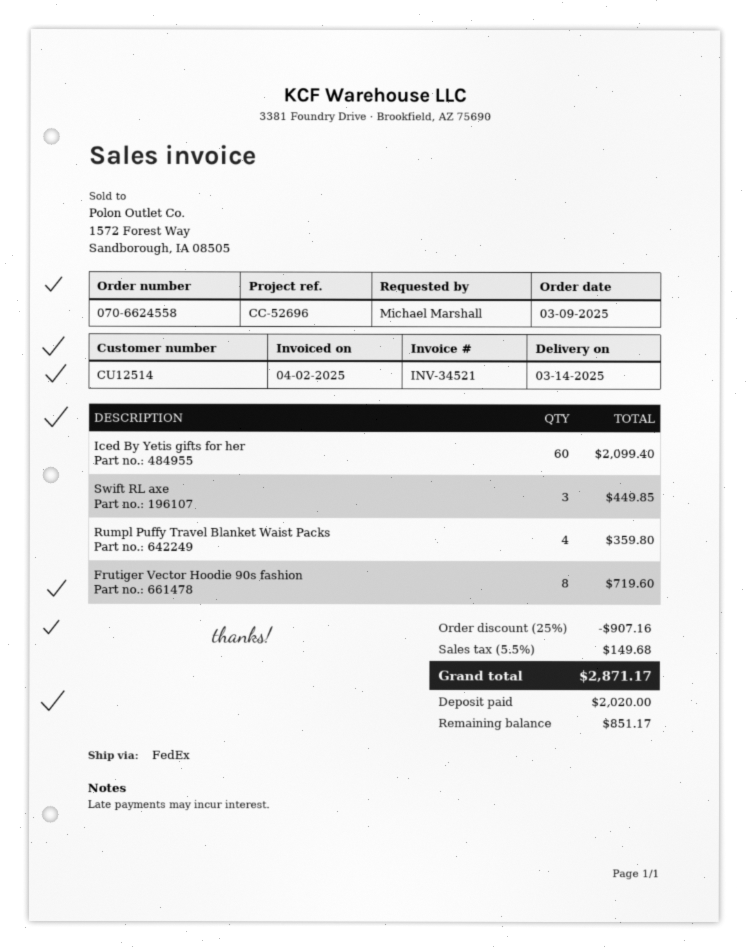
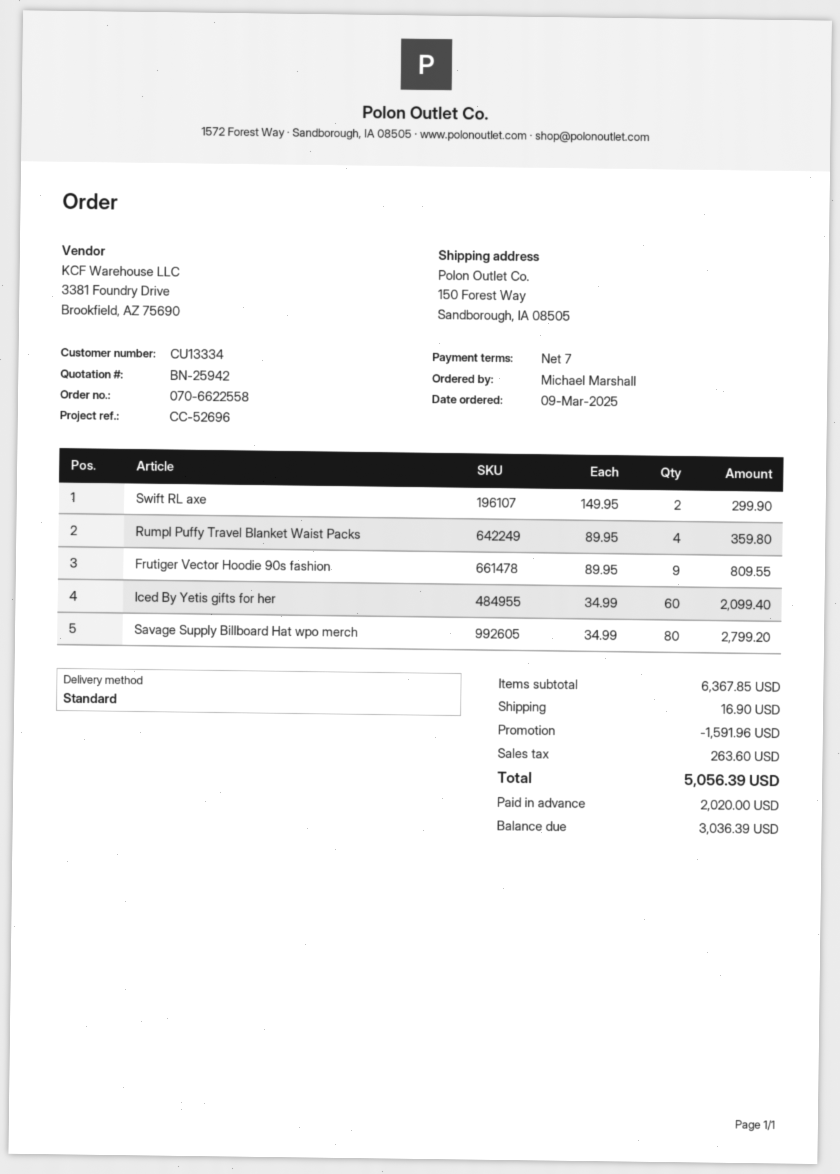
order number: 070-6624558 -> 070-6622558
customer number: CU12514 -> CU13334
shipping method: FedEx -> standard
Swift RL axe: 3 for 449.85 -> 2 for 299.90
Frutiger Vector Hoodie 90s fashion: 8 for 719.60 -> 9 for 809.55
Savage Supply Billboard Hat wpo merch: none -> 80 for 2799.20
discount: 907.16 -> 1591.96
shipping: none -> 16.90
tax: 149.68 -> 263.60
total: 2871.17 -> 5056.39
balance: 851.17 -> 3036.39

